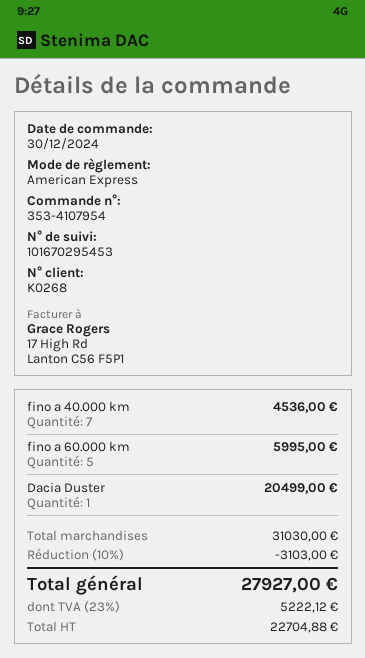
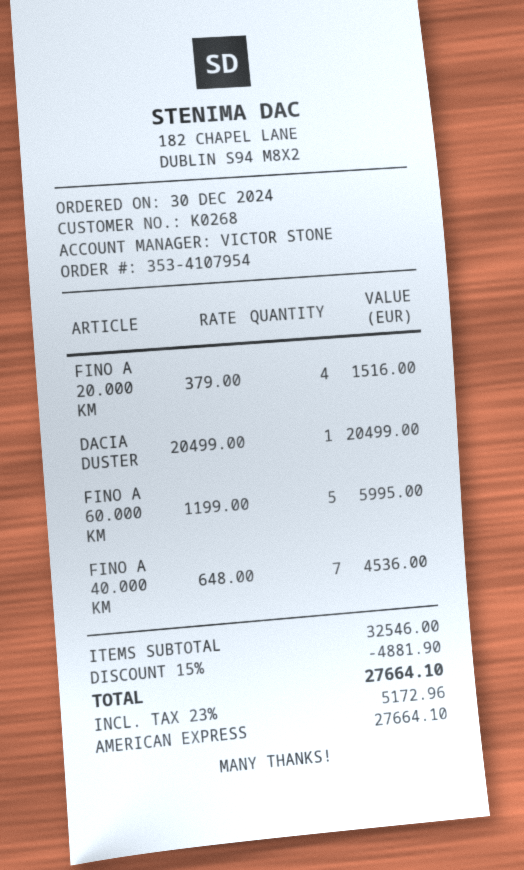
FINO A 20.000 KM: none -> 4 for 1516.00
subtotal: 31030.00 -> 32546.00
discount: 10% = 3103.00 -> 15% = 4881.90
tax: 23% = 5222.12 -> 23% = 5172.96
total: 27927.00 -> 27664.10

